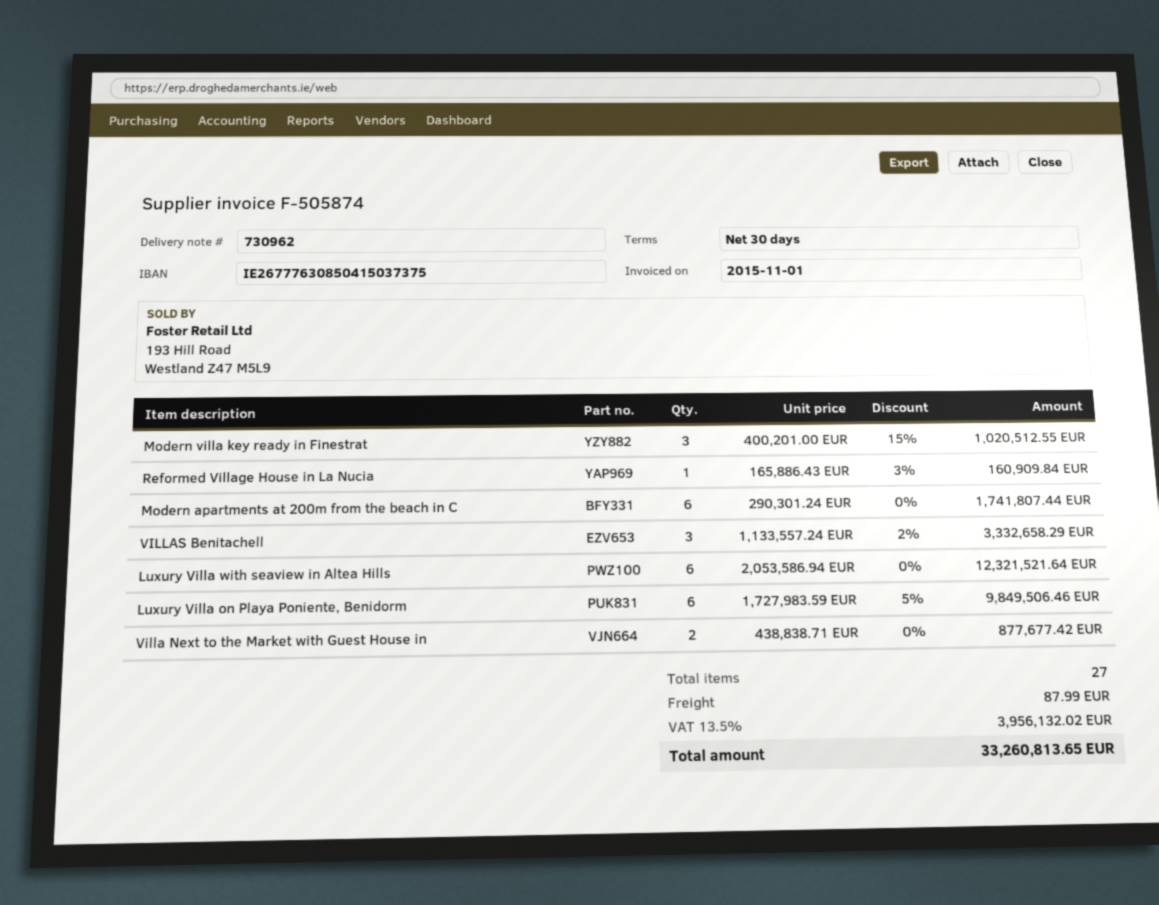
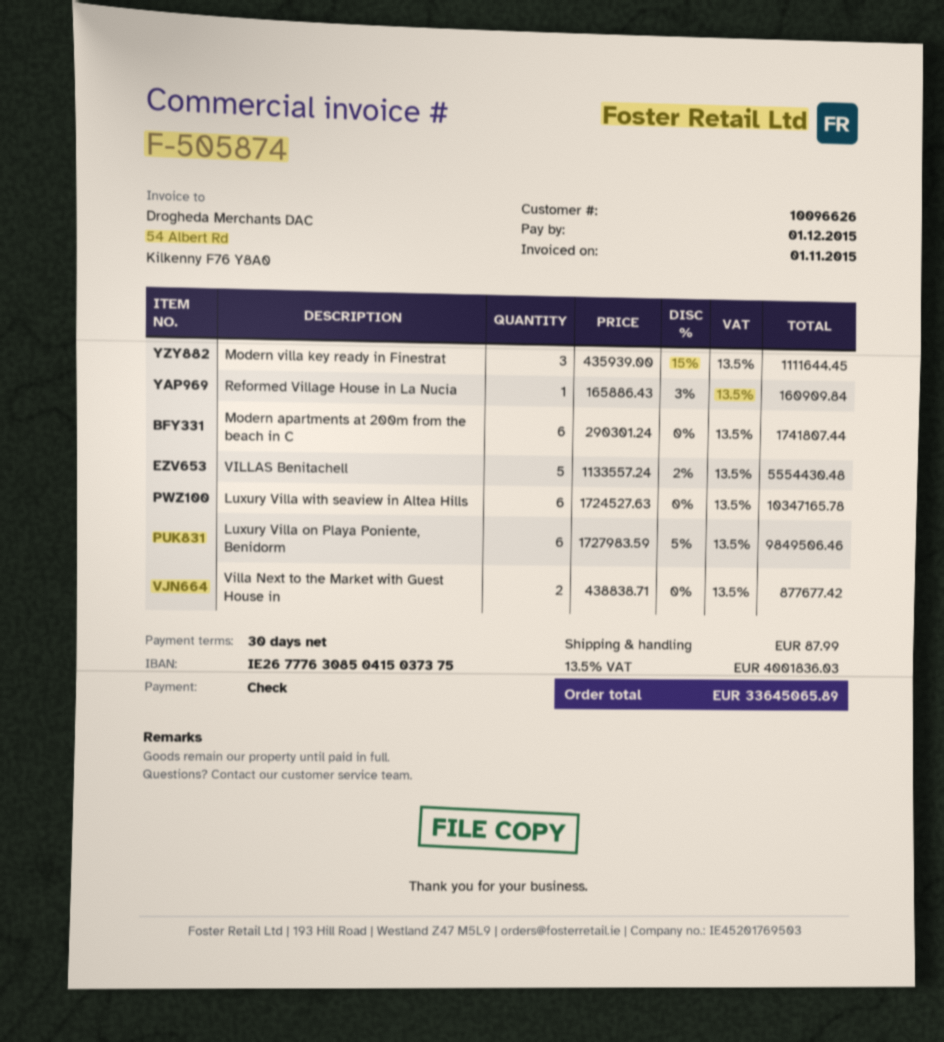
Modern villa key ready in Finestrat: 3 x 400201.00 - 15% = 1020512.55 -> 3 x 435939.00 - 15% = 1111644.45
VILLAS Benitachell: 3 x 1133557.24 - 2% = 3332658.29 -> 5 x 1133557.24 - 2% = 5554430.48
Luxury Villa with seaview in Altea Hills: 6 x 2053586.94 = 12321521.64 -> 6 x 1724527.63 = 10347165.78
tax: 13.5% = 3956132.02 -> 13.5% = 4001836.03
total: 33260813.65 -> 33645065.89

